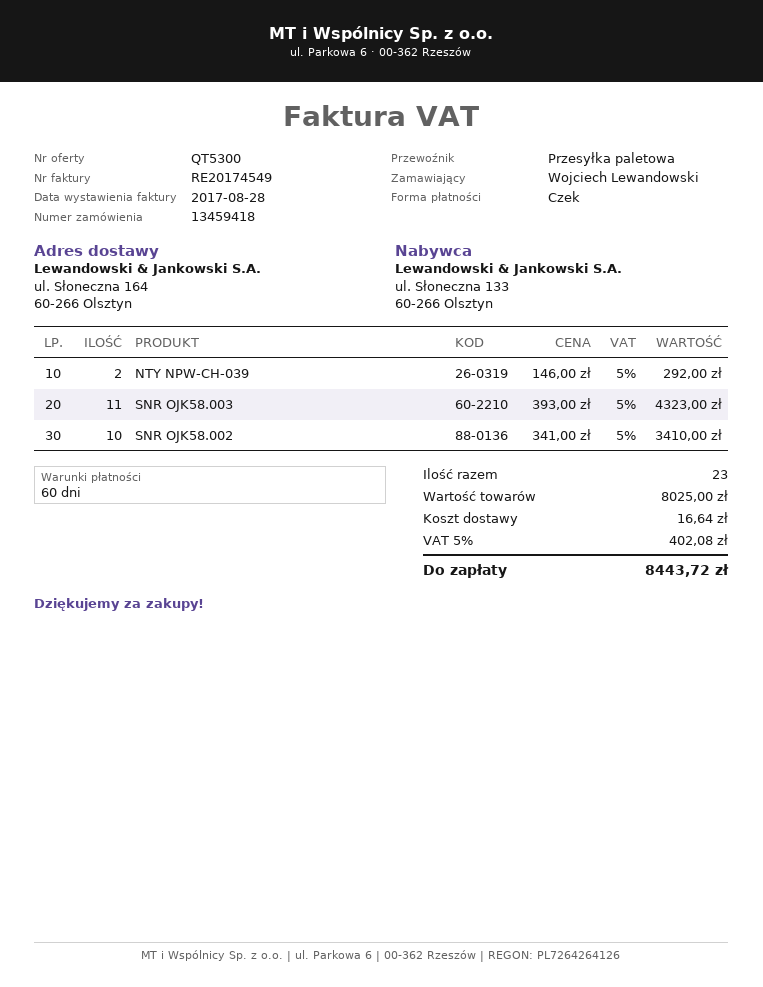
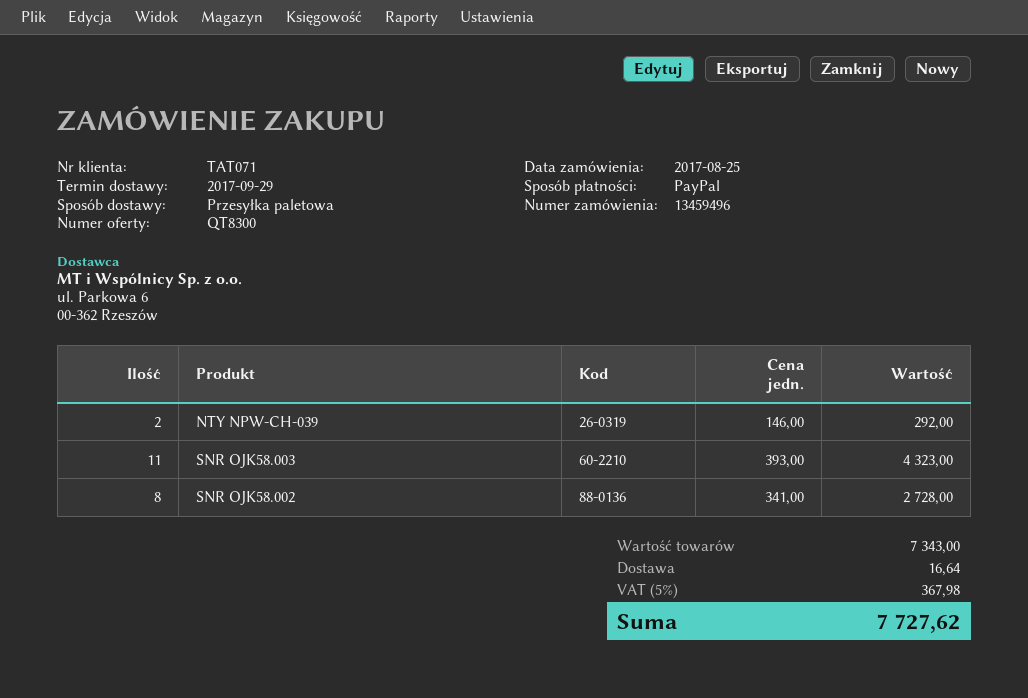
quote number: QT5300 -> QT8300
order number: 13459418 -> 13459496
payment method: cheque -> PayPal
SNR OJK58.002: 10 x 341.00 = 3410.00 -> 8 x 341.00 = 2728.00
subtotal: 8025.00 -> 7343.00
tax: 5% = 402.08 -> 5% = 367.98
total: 8443.72 -> 7727.62

